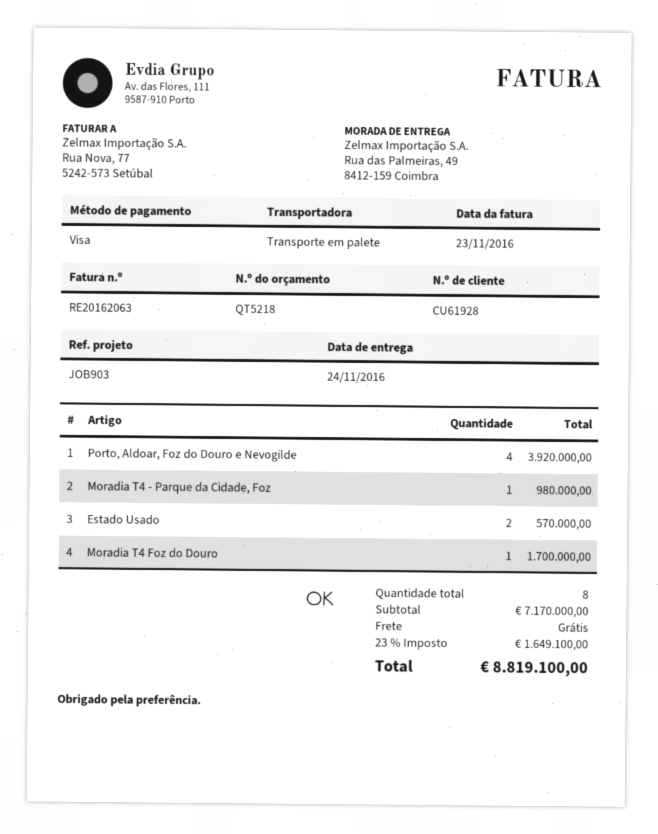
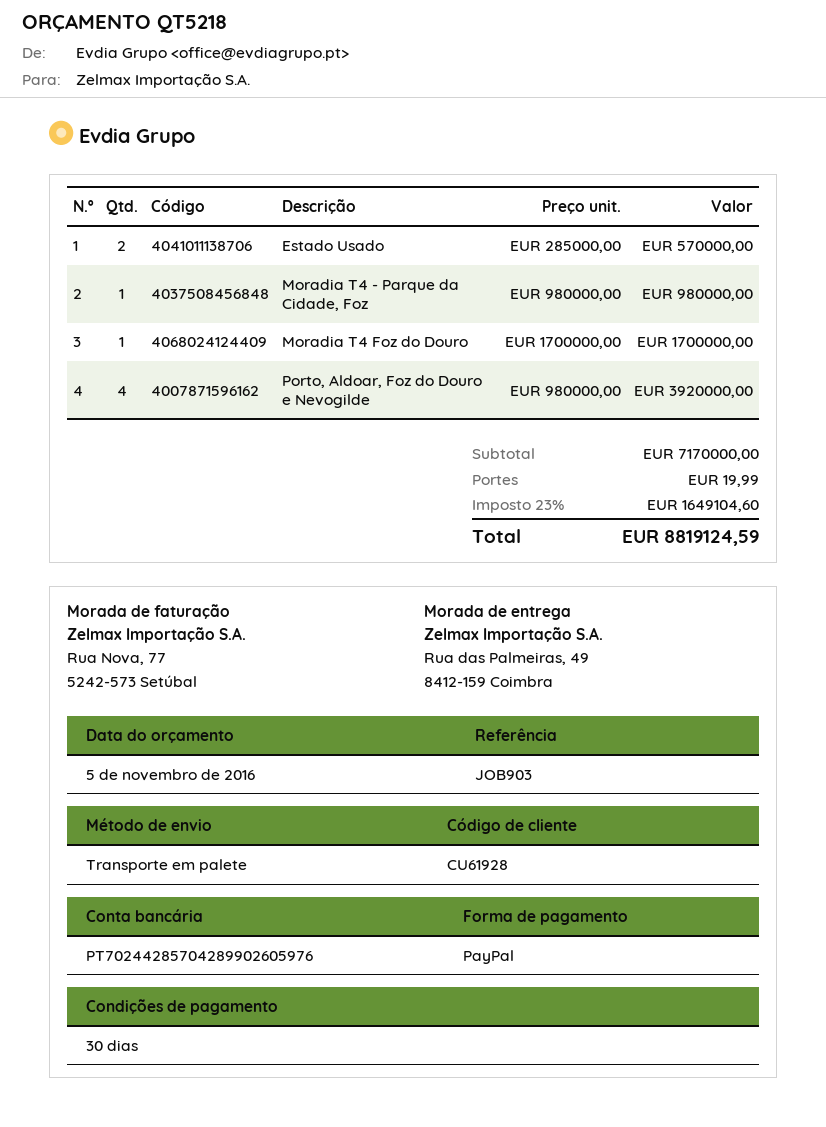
payment method: Visa -> PayPal
shipping: 0.00 -> 19.99
tax: 23% = 1649100.00 -> 23% = 1649104.60
total: 8819100.00 -> 8819124.59

